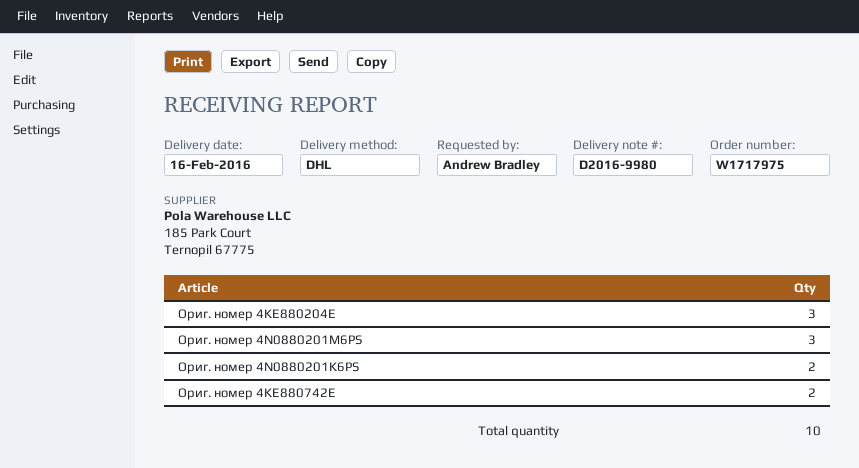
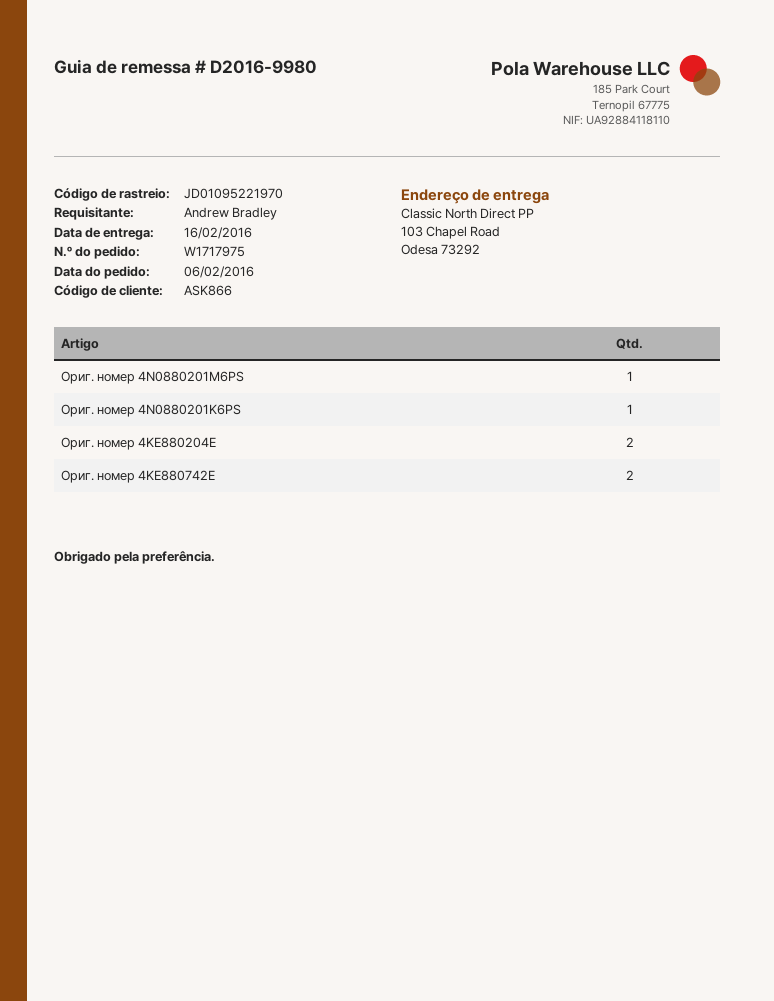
Ориг. номер 4KE880204E: 3 -> 2
Ориг. номер 4N0880201M6PS: 3 -> 1
Ориг. номер 4N0880201K6PS: 2 -> 1

